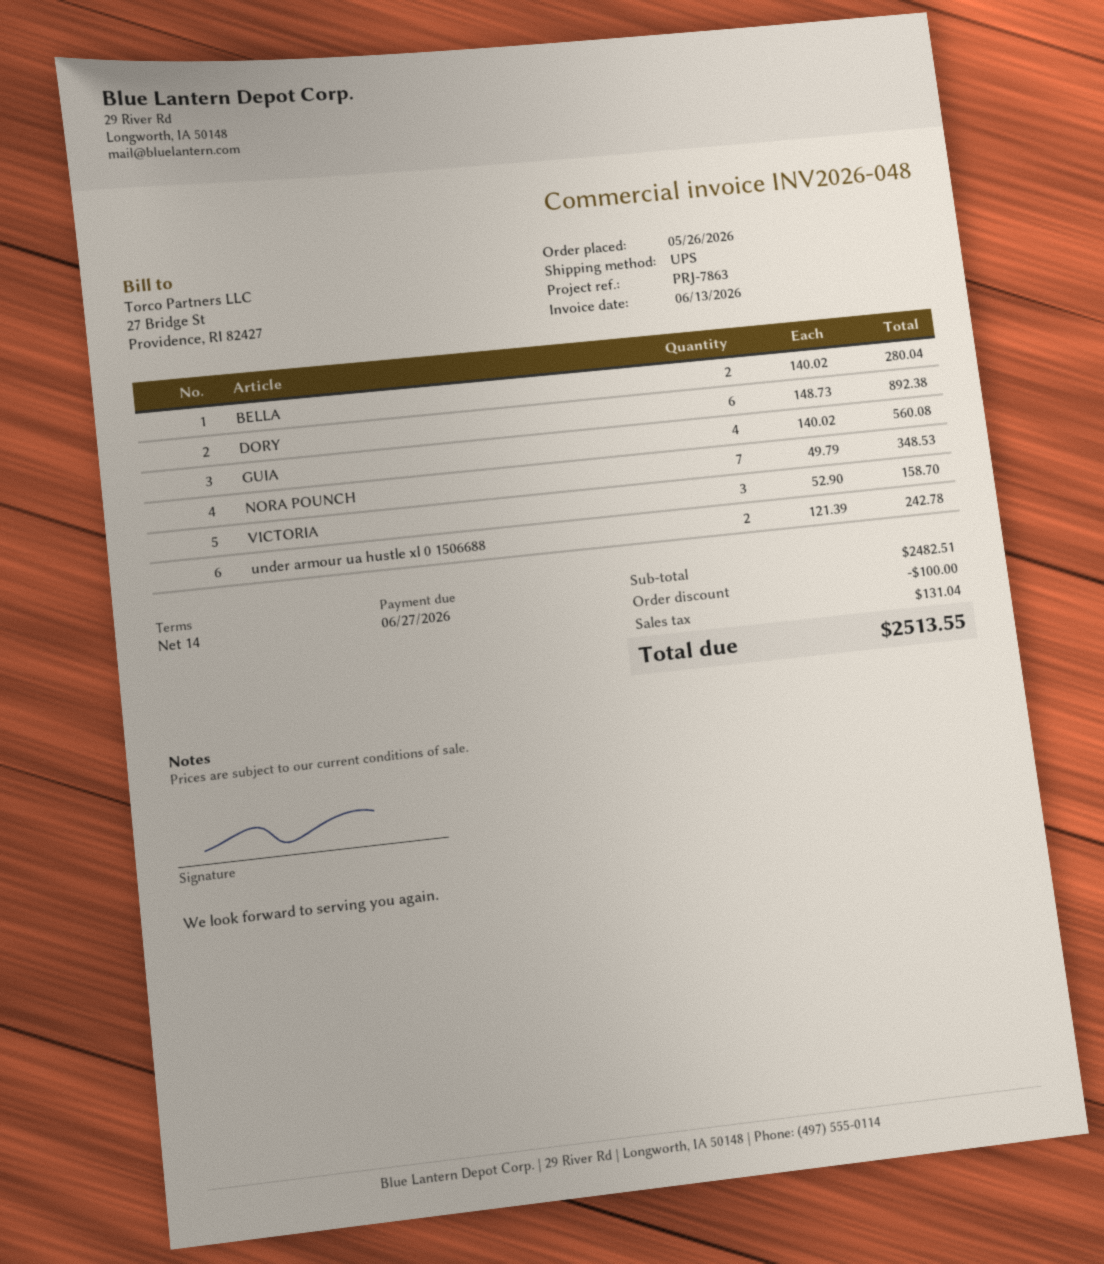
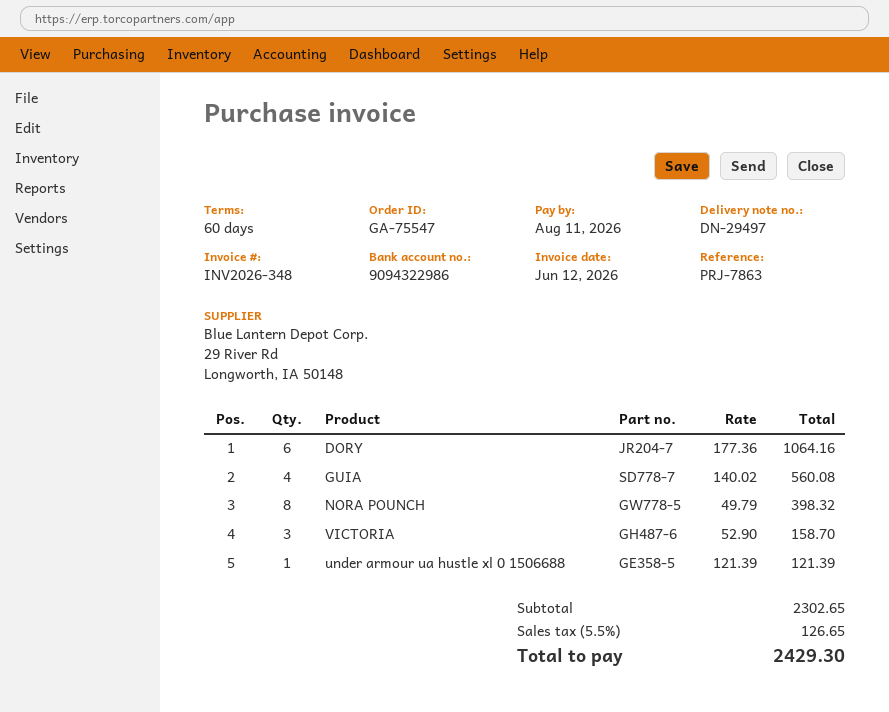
invoice number: INV2026-048 -> INV2026-348
invoice date: 2026-06-13 -> 2026-06-12
payment terms: 14 days -> 60 days
due date: 2026-06-27 -> 2026-08-11
BELLA: 2 x 140.02 = 280.04 -> none
DORY: 6 x 148.73 = 892.38 -> 6 x 177.36 = 1064.16
NORA POUNCH: 7 x 49.79 = 348.53 -> 8 x 49.79 = 398.32
under armour ua hustle xl 0 1506688: 2 x 121.39 = 242.78 -> 1 x 121.39 = 121.39
subtotal: 2482.51 -> 2302.65
discount: 100.00 -> none
tax: 131.04 -> 126.65
total: 2513.55 -> 2429.30

